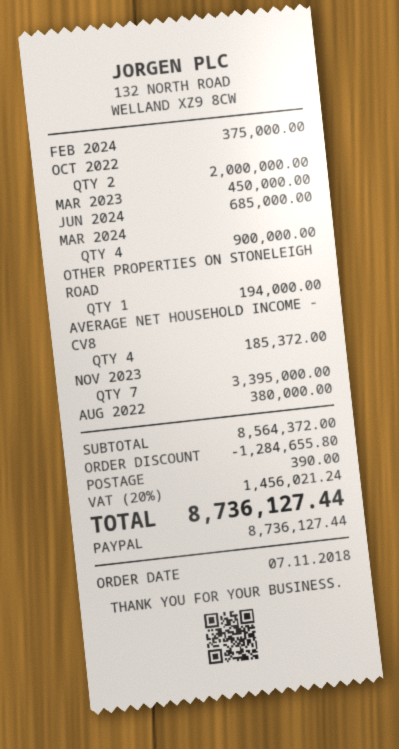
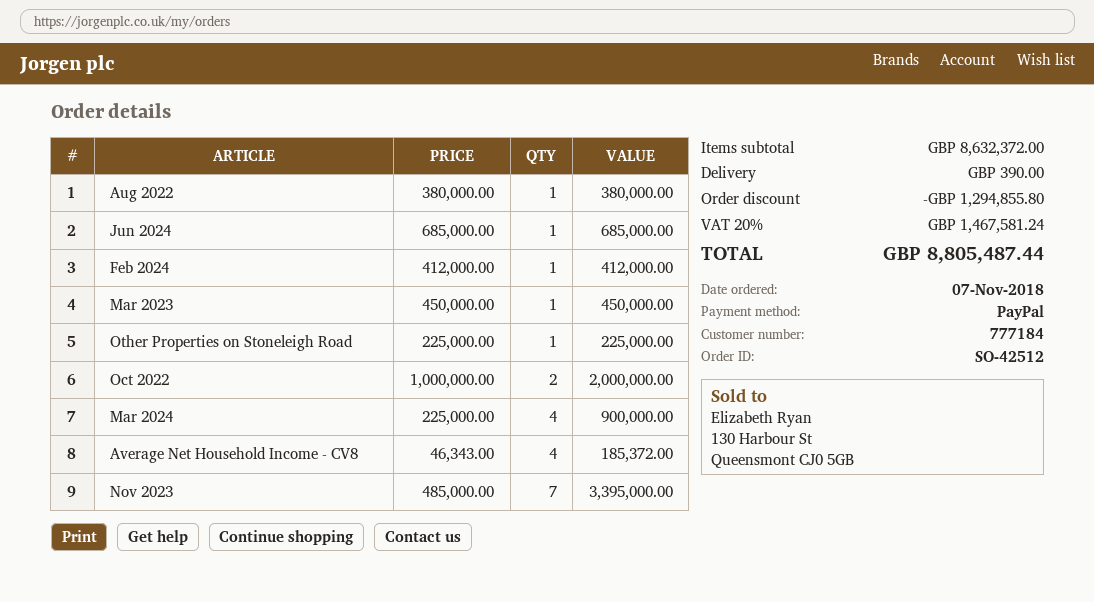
FEB 2024: 1 for 375000.00 -> 1 for 412000.00
OTHER PROPERTIES ON STONELEIGH ROAD: 1 for 194000.00 -> 1 for 225000.00
subtotal: 8564372.00 -> 8632372.00
discount: 1284655.80 -> 1294855.80
tax: 20% = 1456021.24 -> 20% = 1467581.24
total: 8736127.44 -> 8805487.44

